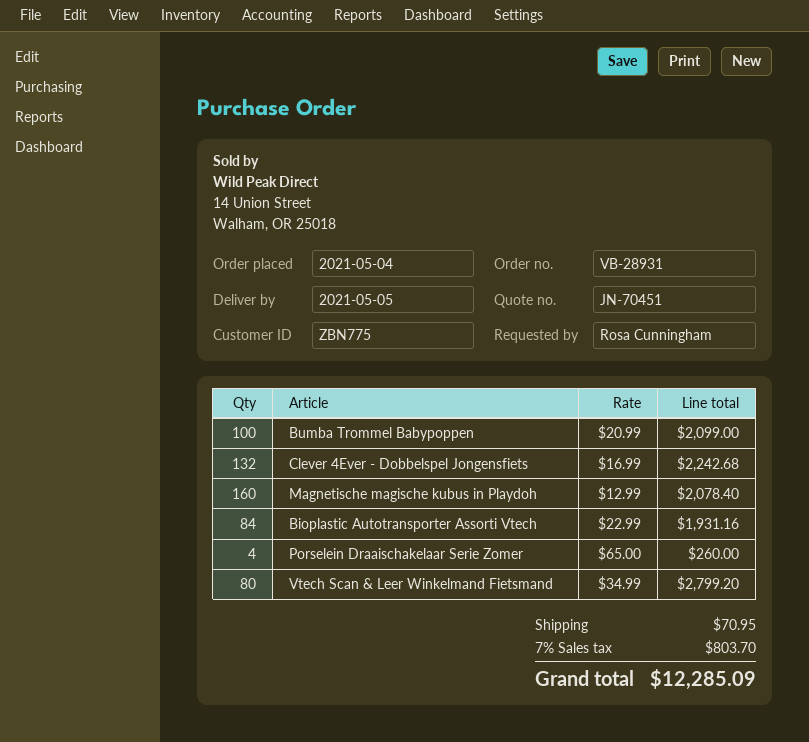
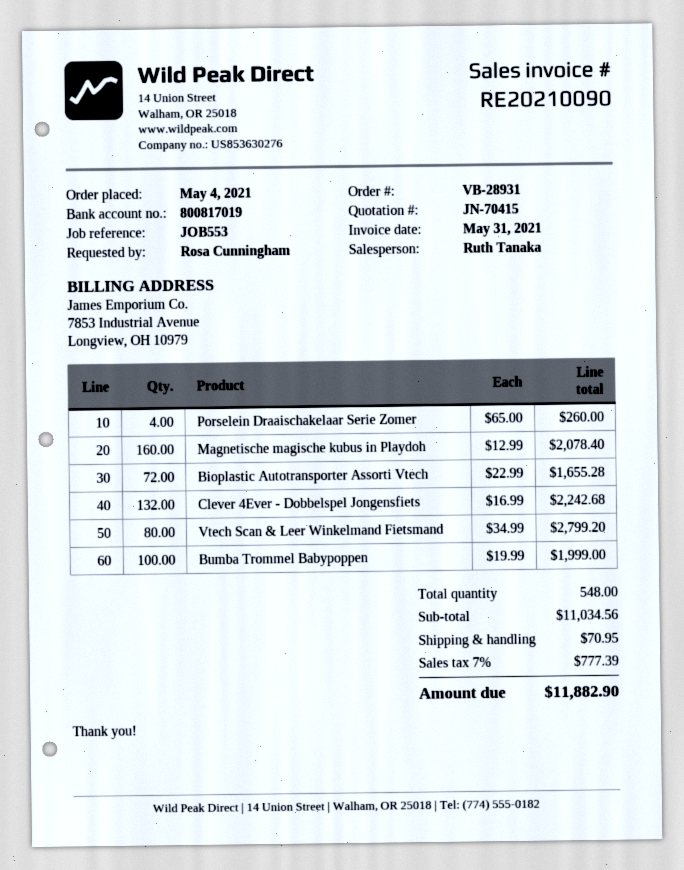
quote number: JN-70451 -> JN-70415
Bumba Trommel Babypoppen: 100 x 20.99 = 2099.00 -> 100 x 19.99 = 1999.00
Bioplastic Autotransporter Assorti Vtech: 84 x 22.99 = 1931.16 -> 72 x 22.99 = 1655.28
tax: 7% = 803.70 -> 7% = 777.39
total: 12285.09 -> 11882.90

